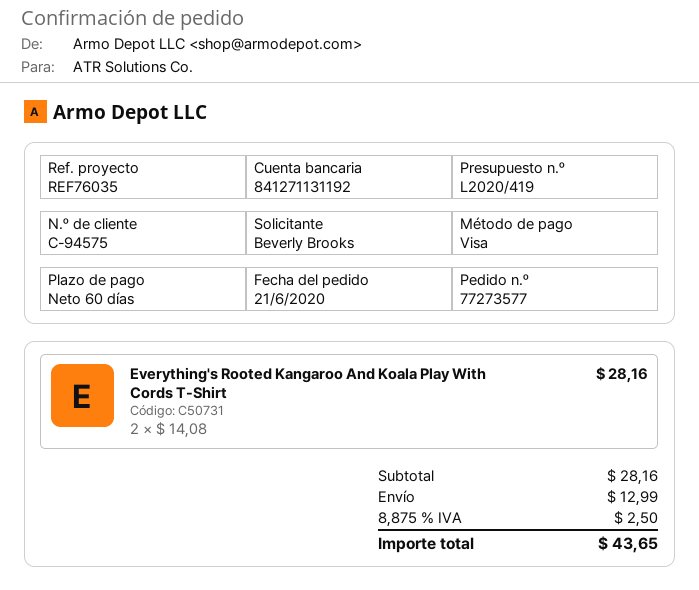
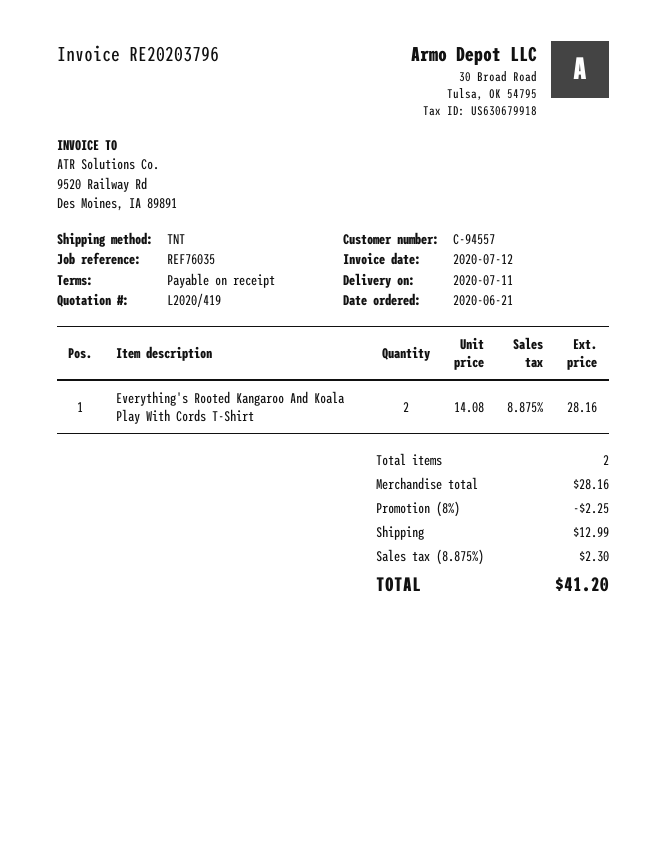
payment terms: 60 days -> on receipt
customer number: C-94575 -> C-94557
discount: none -> 8% = 2.25
tax: 8.875% = 2.50 -> 8.875% = 2.30
total: 43.65 -> 41.20

